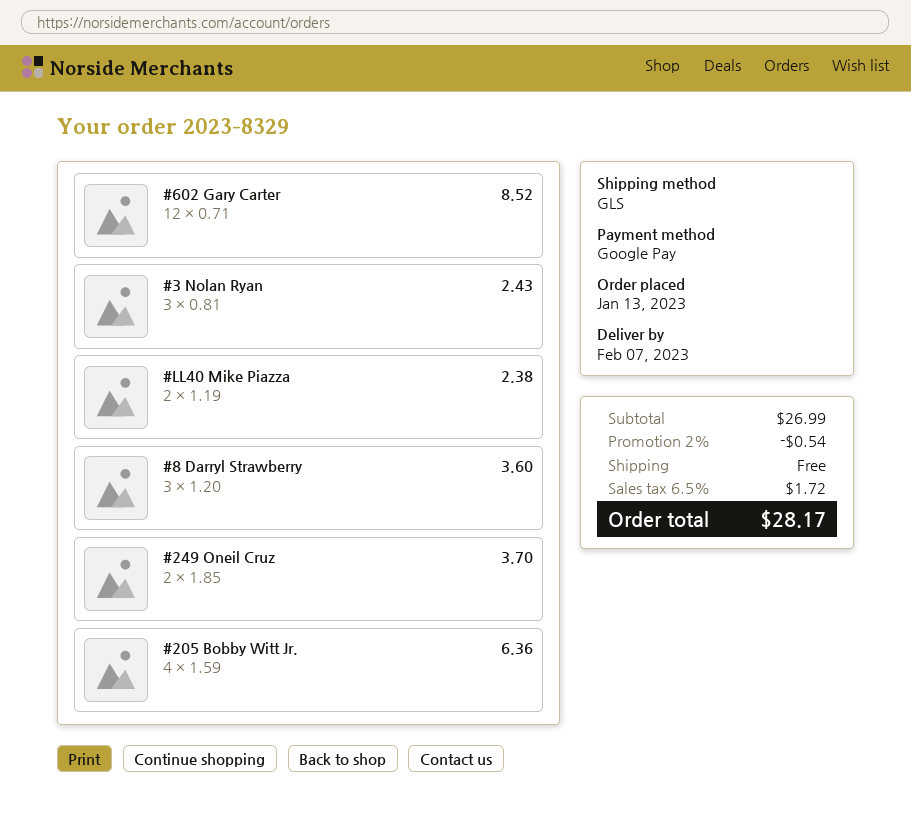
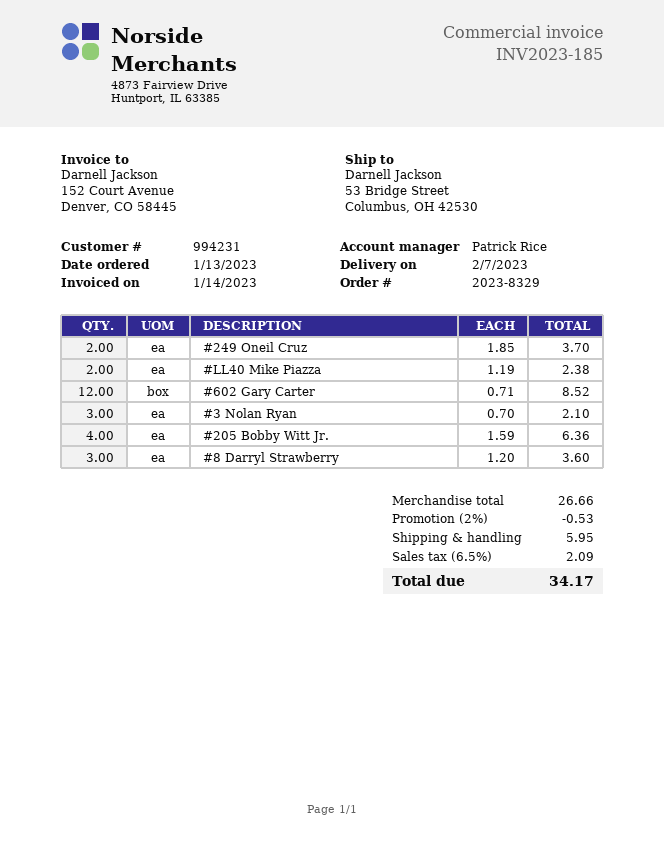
#3 Nolan Ryan: 3 x 0.81 = 2.43 -> 3 x 0.70 = 2.10
subtotal: 26.99 -> 26.66
discount: 2% = 0.54 -> 2% = 0.53
shipping: 0.00 -> 5.95
tax: 6.5% = 1.72 -> 6.5% = 2.09
total: 28.17 -> 34.17

